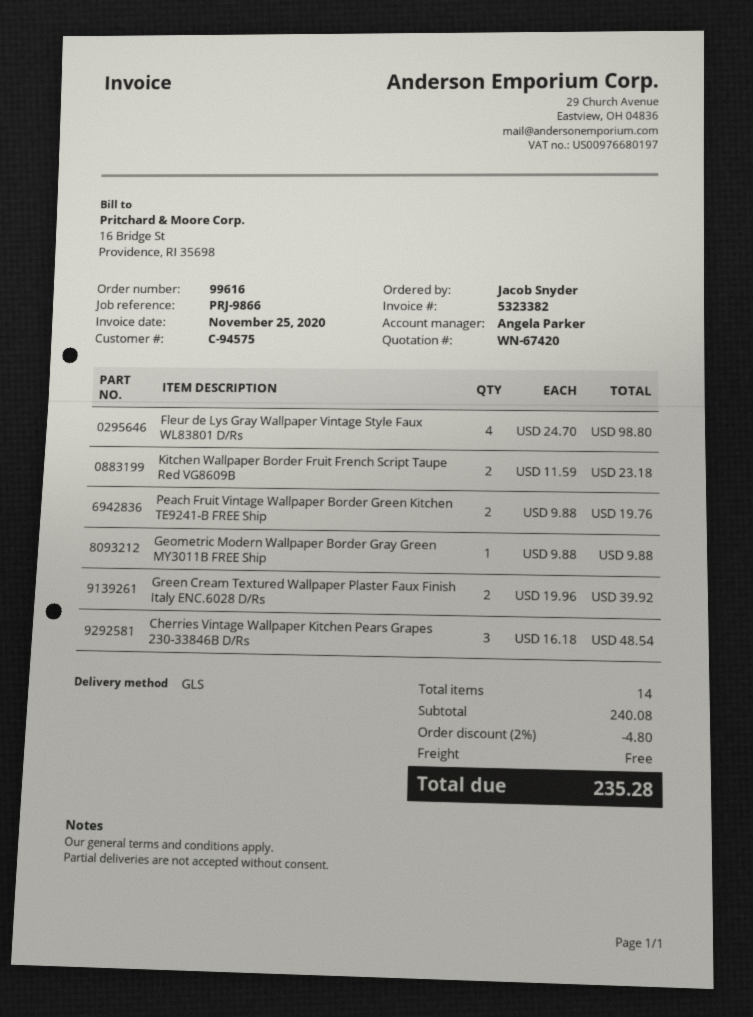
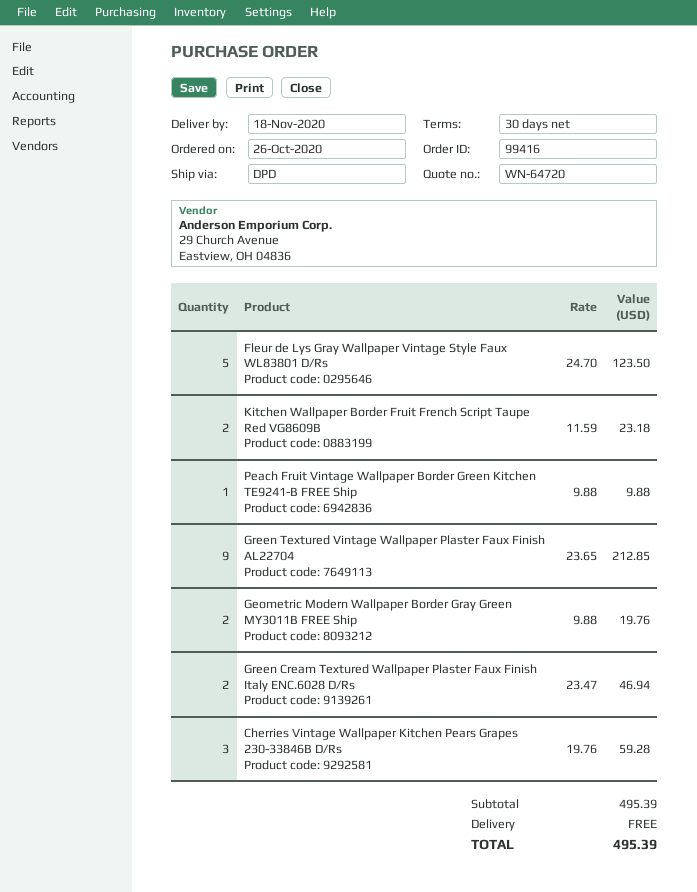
quote number: WN-67420 -> WN-64720
order number: 99616 -> 99416
shipping method: GLS -> DPD
Fleur de Lys Gray Wallpaper Vintage Style Faux WL83801 D/Rs: 4 x 24.70 = 98.80 -> 5 x 24.70 = 123.50
Peach Fruit Vintage Wallpaper Border Green Kitchen TE9241-B FREE Ship: 2 x 9.88 = 19.76 -> 1 x 9.88 = 9.88
Geometric Modern Wallpaper Border Gray Green MY3011B FREE Ship: 1 x 9.88 = 9.88 -> 2 x 9.88 = 19.76
Green Cream Textured Wallpaper Plaster Faux Finish Italy ENC.6028 D/Rs: 2 x 19.96 = 39.92 -> 2 x 23.47 = 46.94
Cherries Vintage Wallpaper Kitchen Pears Grapes 230-33846B D/Rs: 3 x 16.18 = 48.54 -> 3 x 19.76 = 59.28
Green Textured Vintage Wallpaper Plaster Faux Finish AL22704: none -> 9 x 23.65 = 212.85
subtotal: 240.08 -> 495.39
discount: 2% = 4.80 -> none
total: 235.28 -> 495.39

